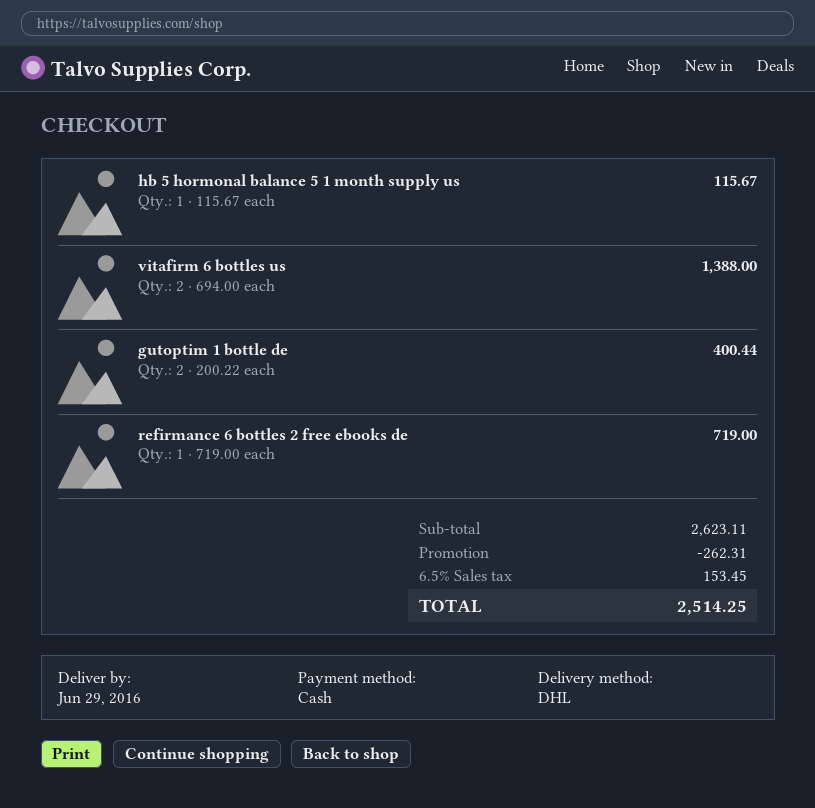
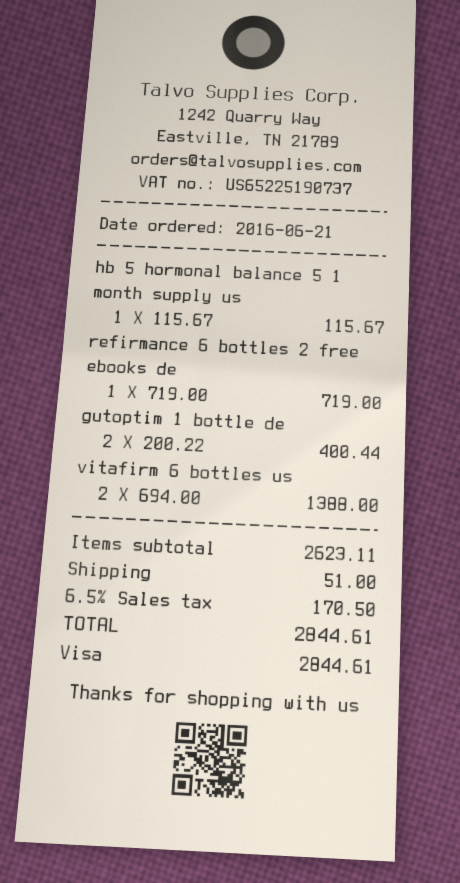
payment method: cash -> Visa
discount: 262.31 -> none
shipping: none -> 51.00
tax: 6.5% = 153.45 -> 6.5% = 170.50
total: 2514.25 -> 2844.61

